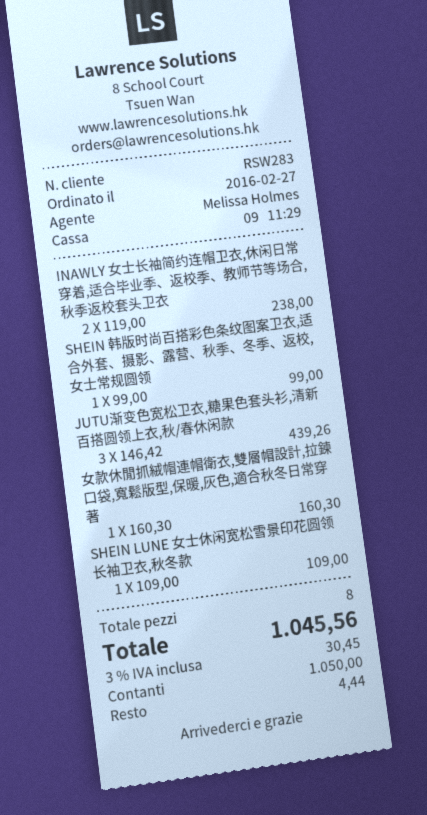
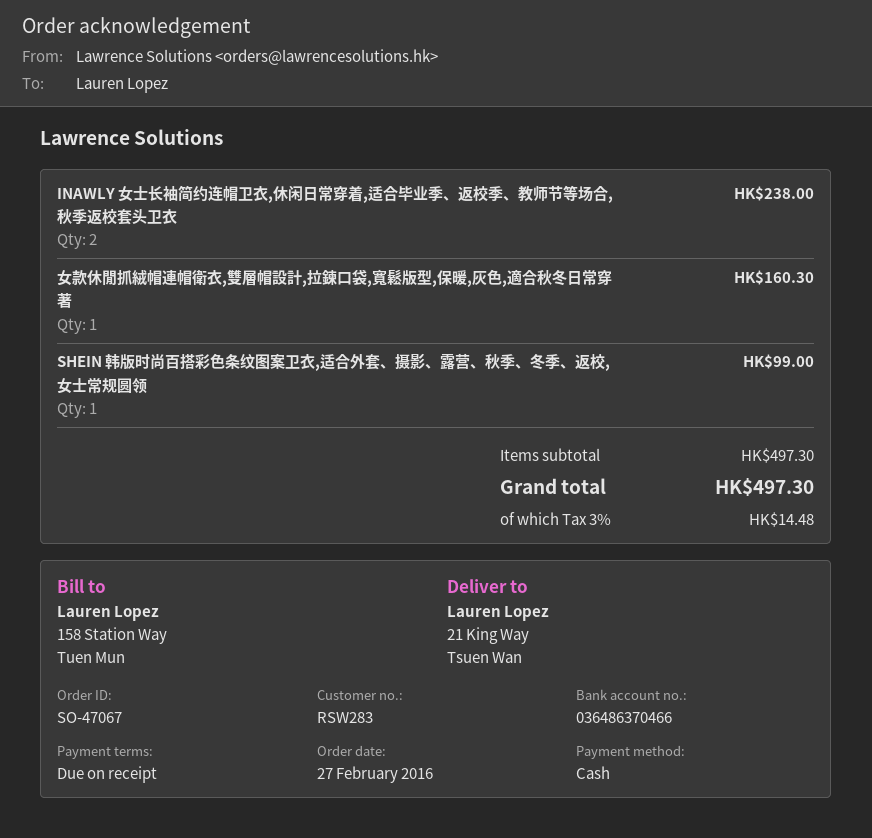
JUTU渐变色宽松卫衣,糖果色套头衫,清新百搭圆领上衣,秋/春休闲款: 3 for 439.26 -> none
SHEIN LUNE 女士休闲宽松雪景印花圆领长袖卫衣,秋冬款: 1 for 109.00 -> none
tax: 3% = 30.45 -> 3% = 14.48
total: 1045.56 -> 497.30

